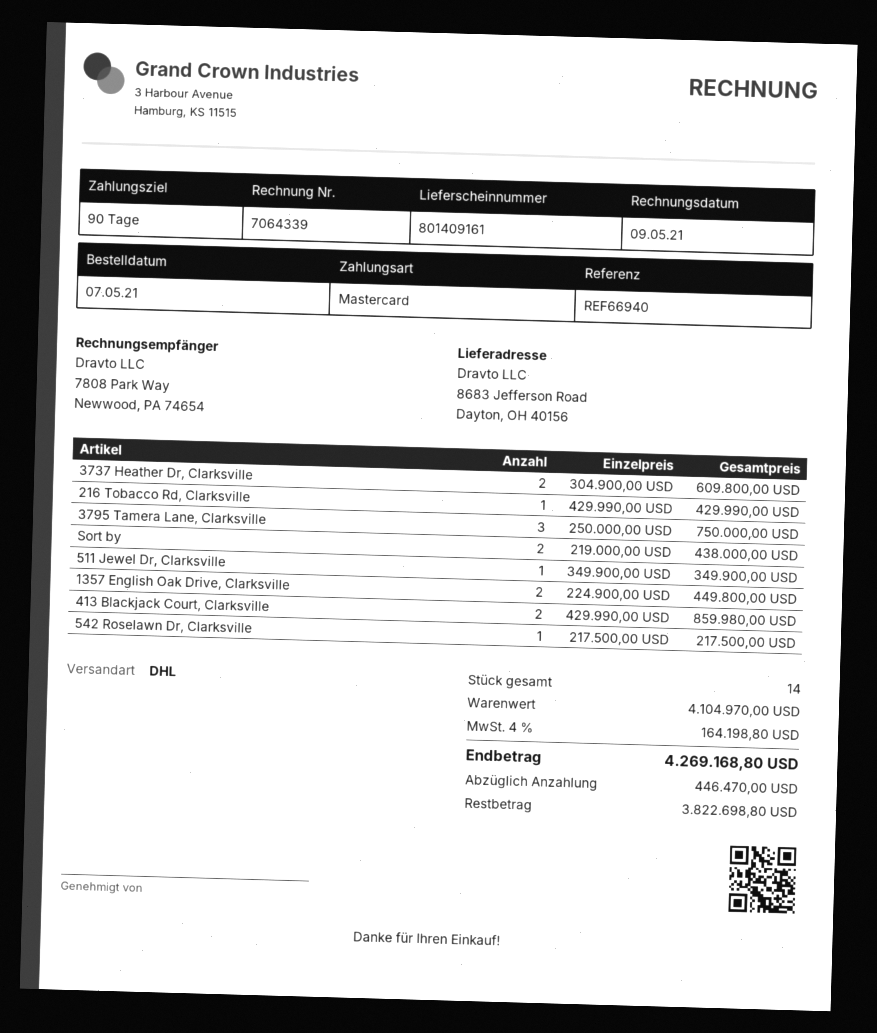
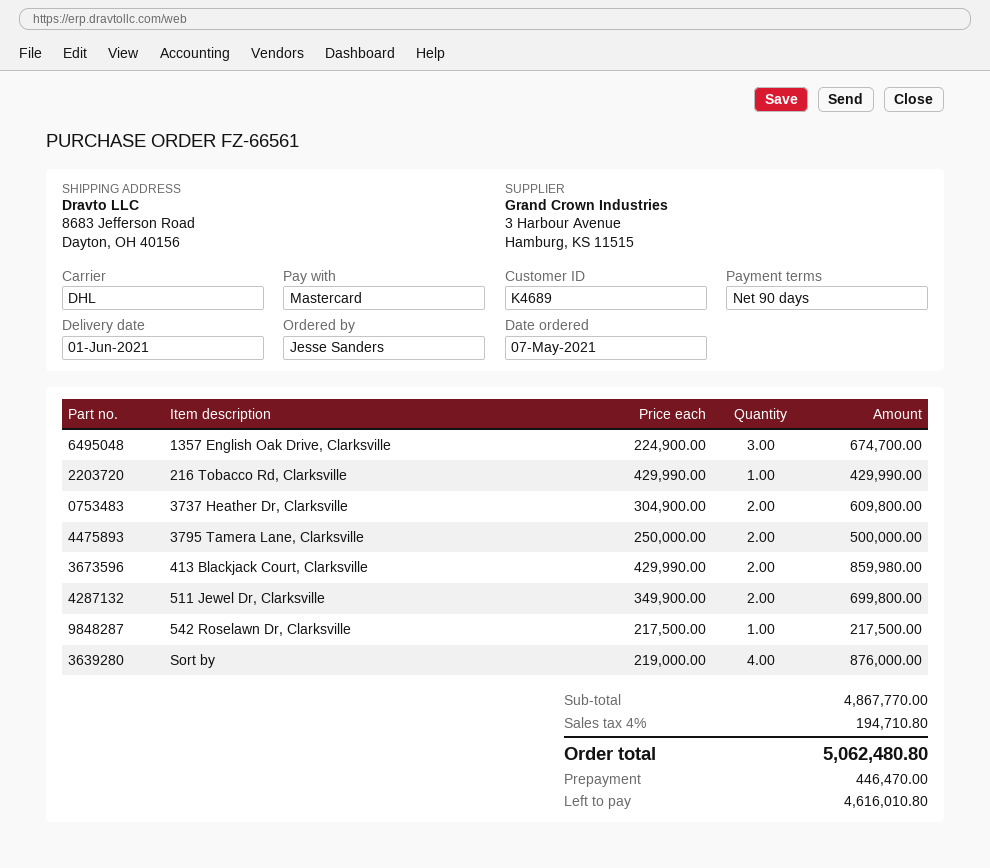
3795 Tamera Lane, Clarksville: 3 x 250000.00 = 750000.00 -> 2 x 250000.00 = 500000.00
Sort by: 2 x 219000.00 = 438000.00 -> 4 x 219000.00 = 876000.00
511 Jewel Dr, Clarksville: 1 x 349900.00 = 349900.00 -> 2 x 349900.00 = 699800.00
1357 English Oak Drive, Clarksville: 2 x 224900.00 = 449800.00 -> 3 x 224900.00 = 674700.00
subtotal: 4104970.00 -> 4867770.00
tax: 4% = 164198.80 -> 4% = 194710.80
total: 4269168.80 -> 5062480.80
balance: 3822698.80 -> 4616010.80

